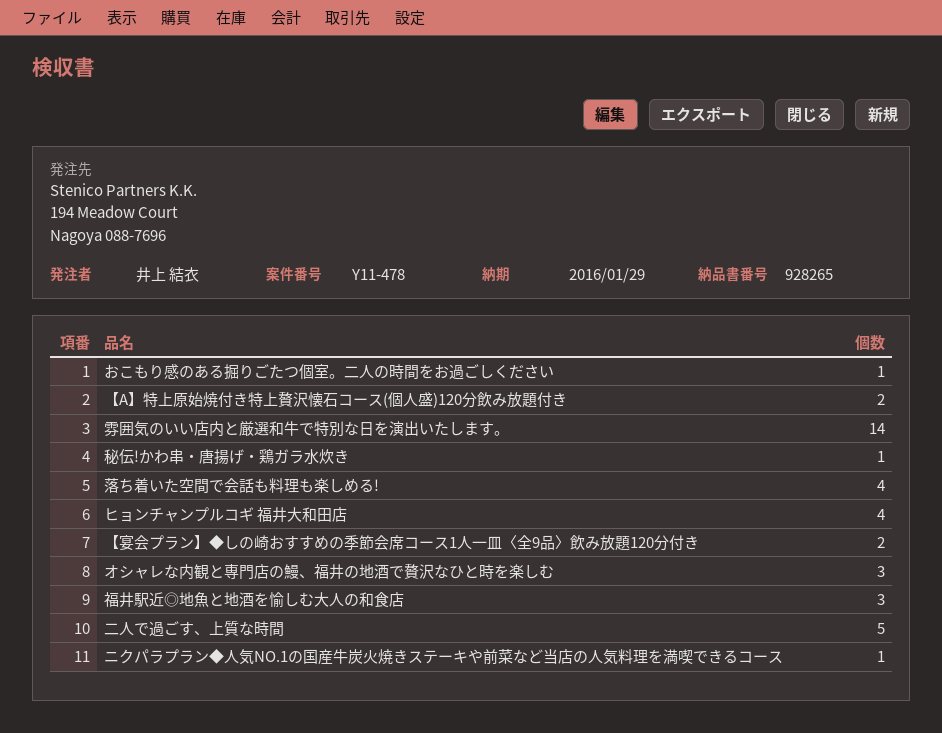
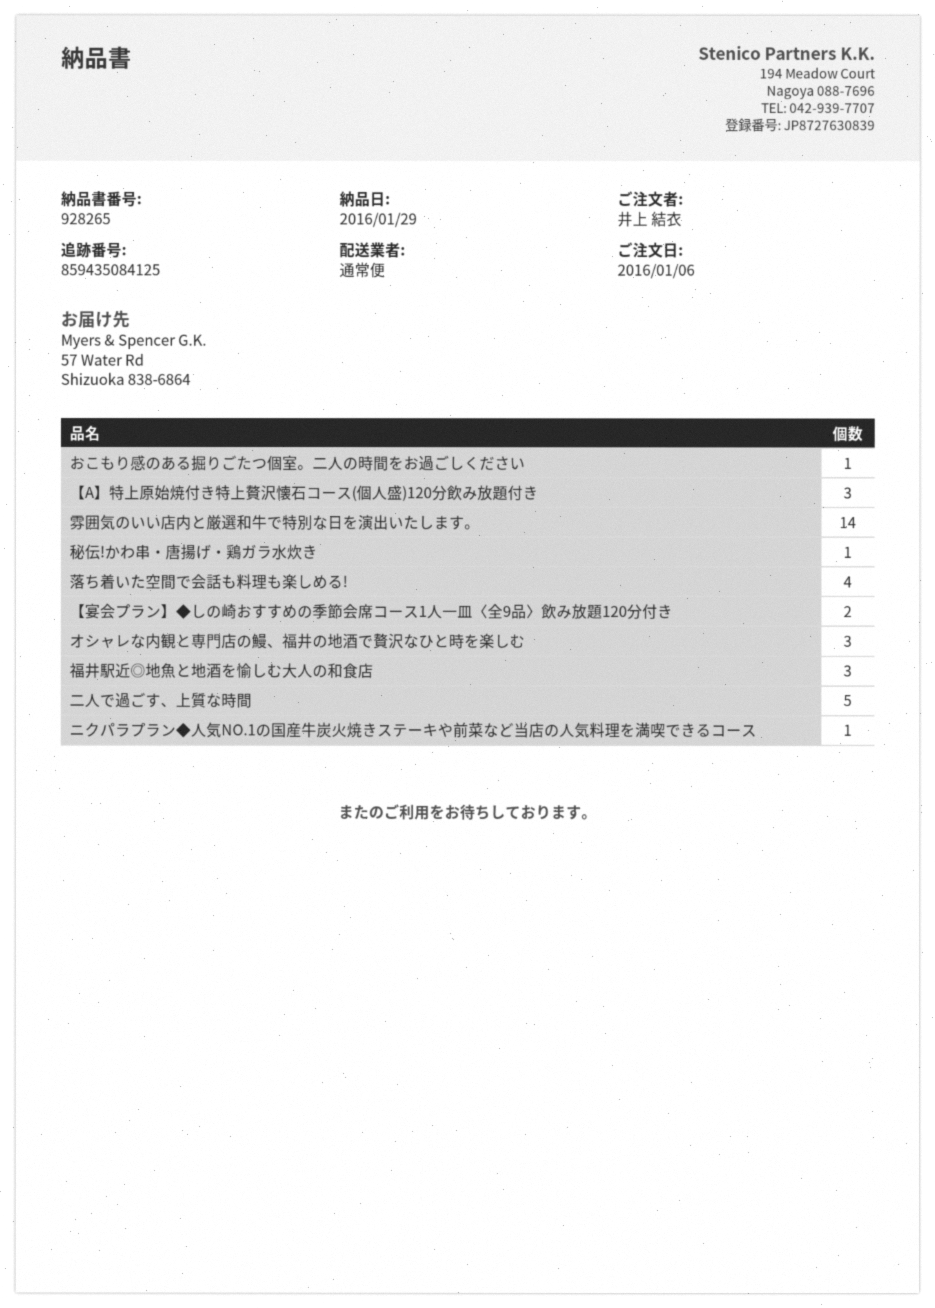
【A】特上原始焼付き特上贅沢懐石コース(個人盛)120分飲み放題付き: 2 -> 3
ヒョンチャンプルコギ 福井大和田店: 4 -> none

